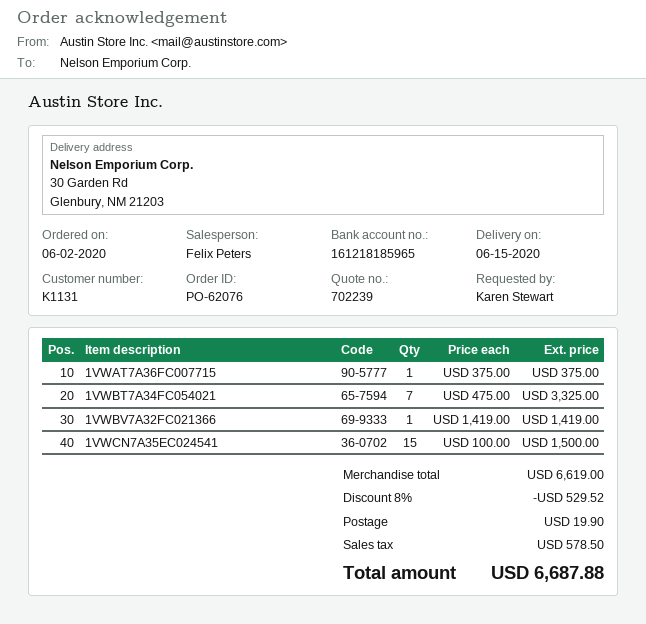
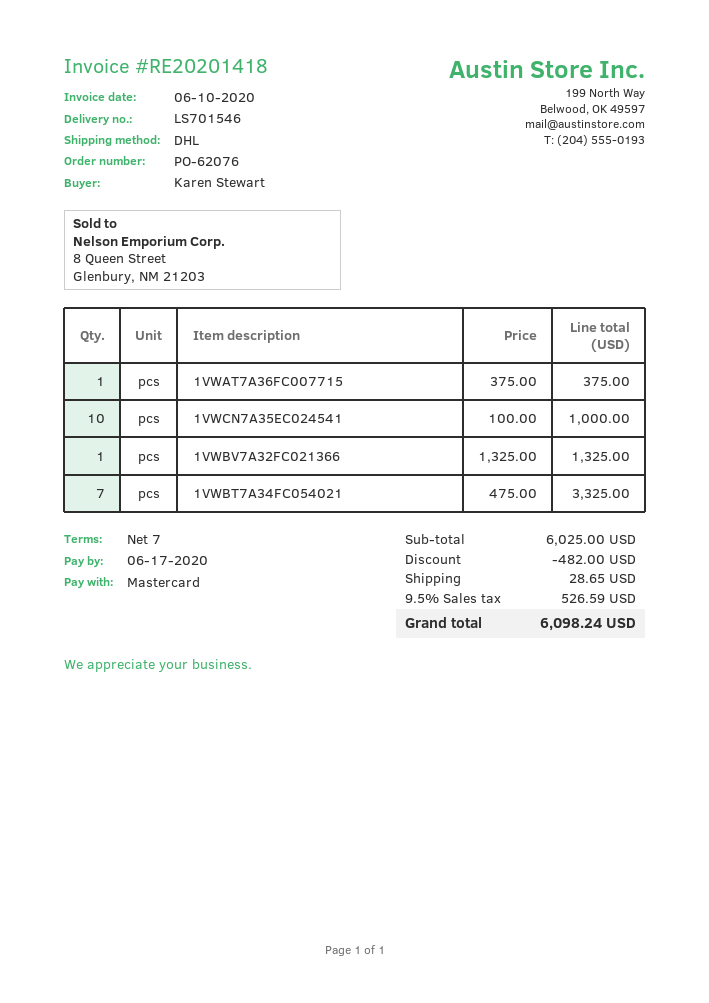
1VWBV7A32FC021366: 1 x 1419.00 = 1419.00 -> 1 x 1325.00 = 1325.00
1VWCN7A35EC024541: 15 x 100.00 = 1500.00 -> 10 x 100.00 = 1000.00
subtotal: 6619.00 -> 6025.00
discount: 529.52 -> 482.00
shipping: 19.90 -> 28.65
tax: 578.50 -> 526.59
total: 6687.88 -> 6098.24

